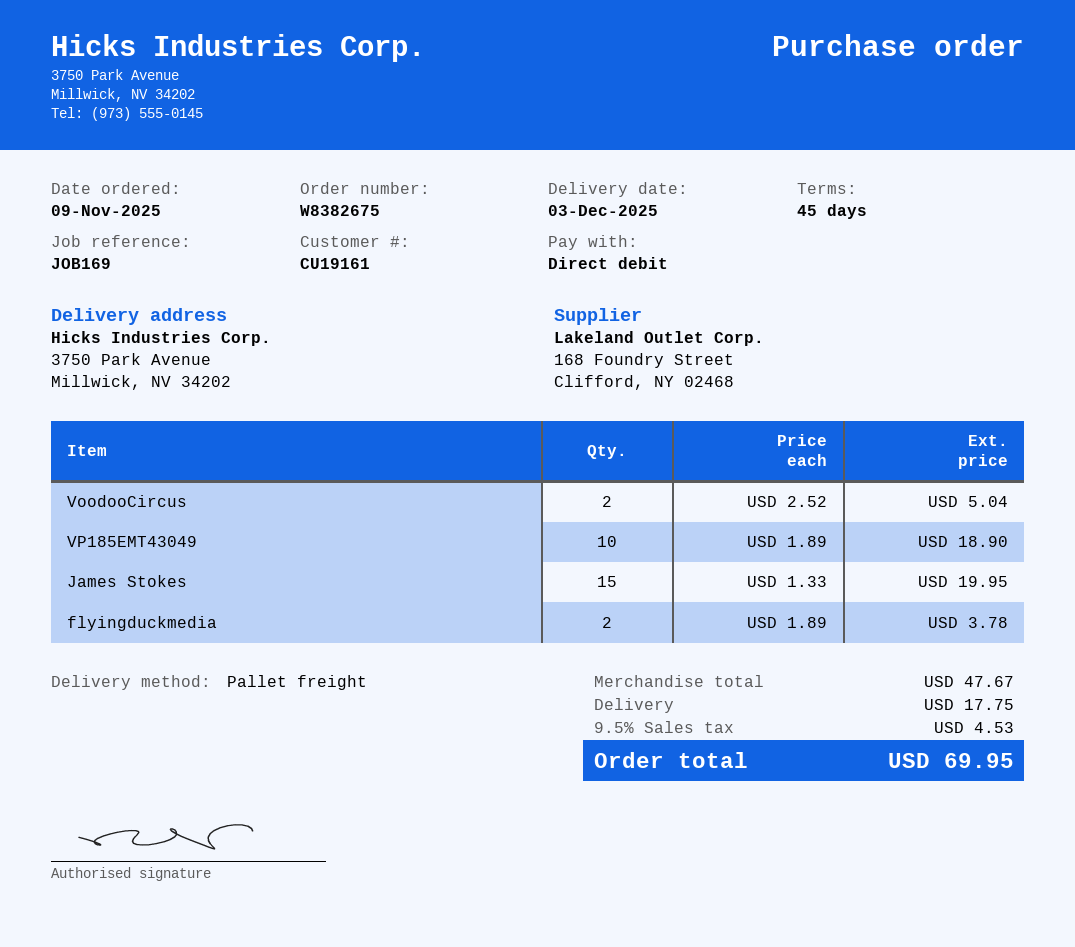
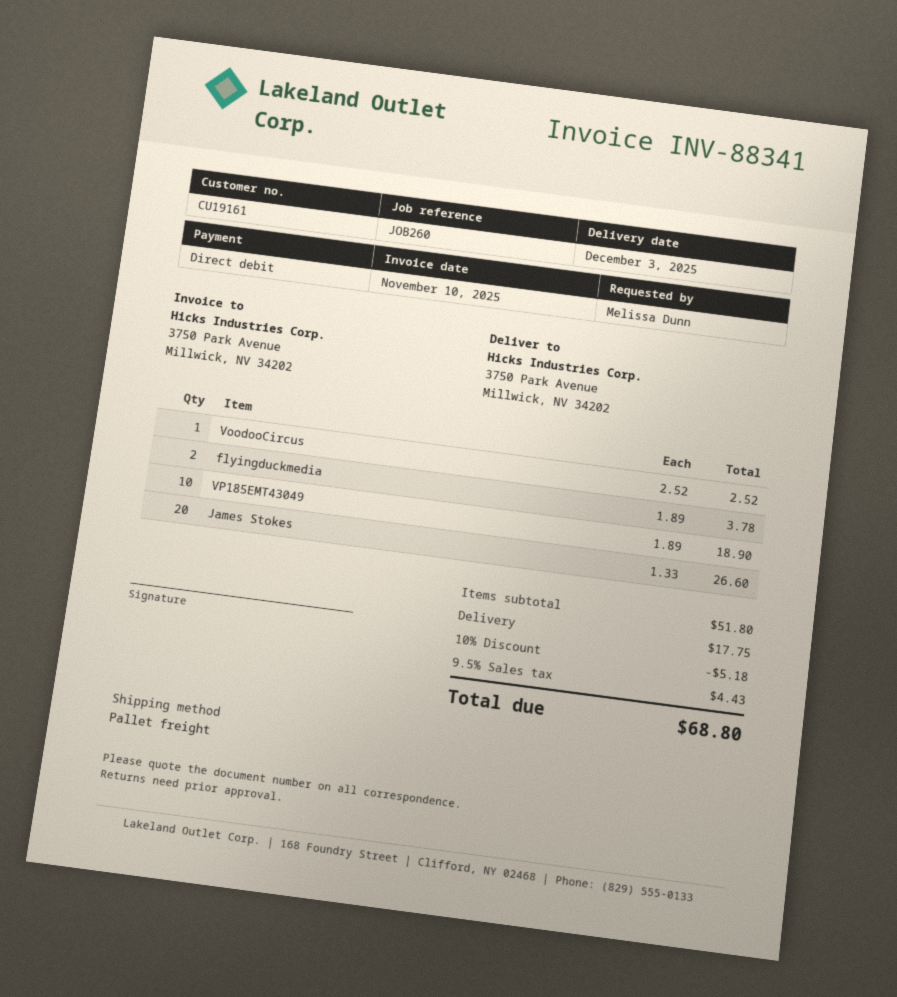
reference: JOB169 -> JOB260
VoodooCircus: 2 x 2.52 = 5.04 -> 1 x 2.52 = 2.52
James Stokes: 15 x 1.33 = 19.95 -> 20 x 1.33 = 26.60
subtotal: 47.67 -> 51.80
discount: none -> 10% = 5.18
tax: 9.5% = 4.53 -> 9.5% = 4.43
total: 69.95 -> 68.80

